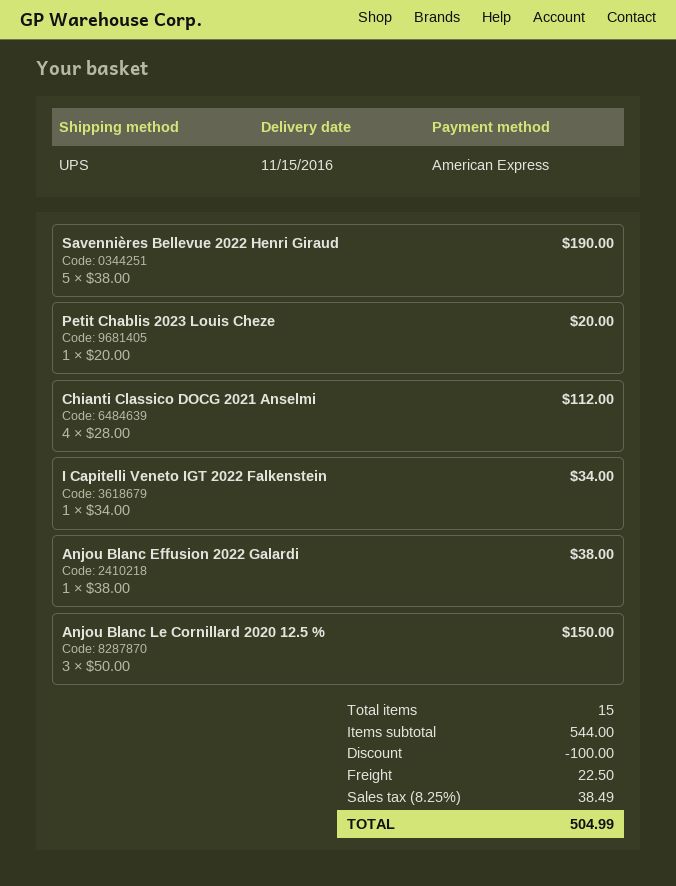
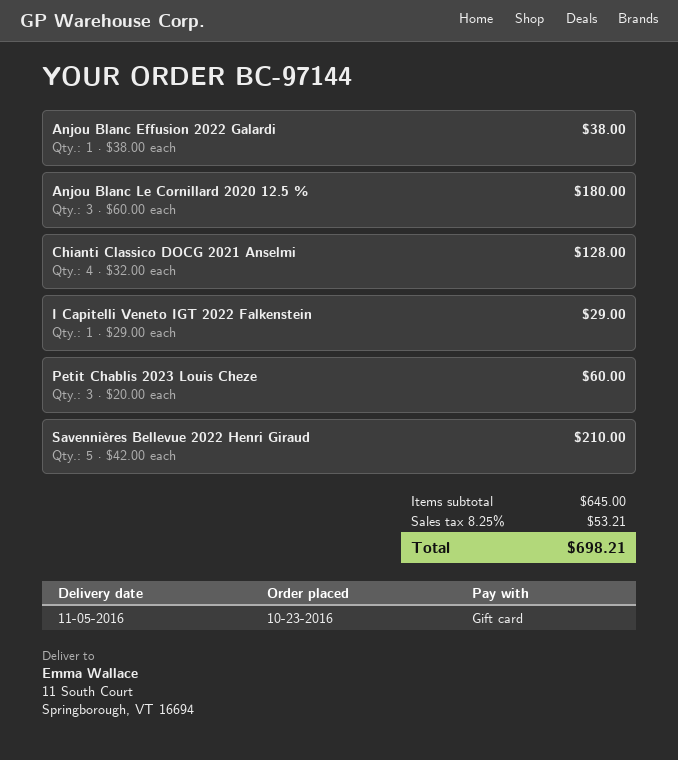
delivery date: 2016-11-15 -> 2016-11-05
payment method: American Express -> gift card
Savennières Bellevue 2022 Henri Giraud: 5 x 38.00 = 190.00 -> 5 x 42.00 = 210.00
Petit Chablis 2023 Louis Cheze: 1 x 20.00 = 20.00 -> 3 x 20.00 = 60.00
Chianti Classico DOCG 2021 Anselmi: 4 x 28.00 = 112.00 -> 4 x 32.00 = 128.00
I Capitelli Veneto IGT 2022 Falkenstein: 1 x 34.00 = 34.00 -> 1 x 29.00 = 29.00
Anjou Blanc Le Cornillard 2020 12.5 %: 3 x 50.00 = 150.00 -> 3 x 60.00 = 180.00
subtotal: 544.00 -> 645.00
discount: 100.00 -> none
shipping: 22.50 -> none
tax: 8.25% = 38.49 -> 8.25% = 53.21
total: 504.99 -> 698.21

